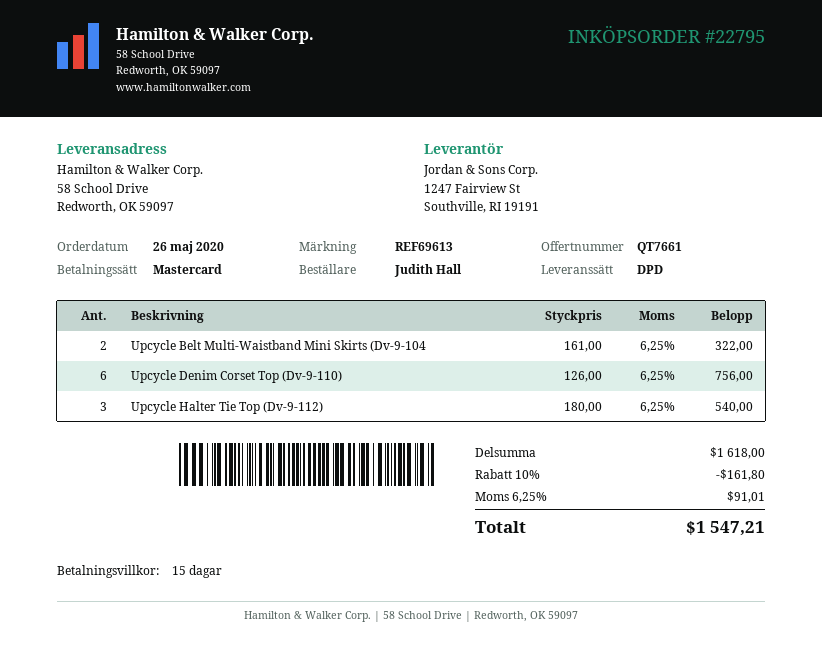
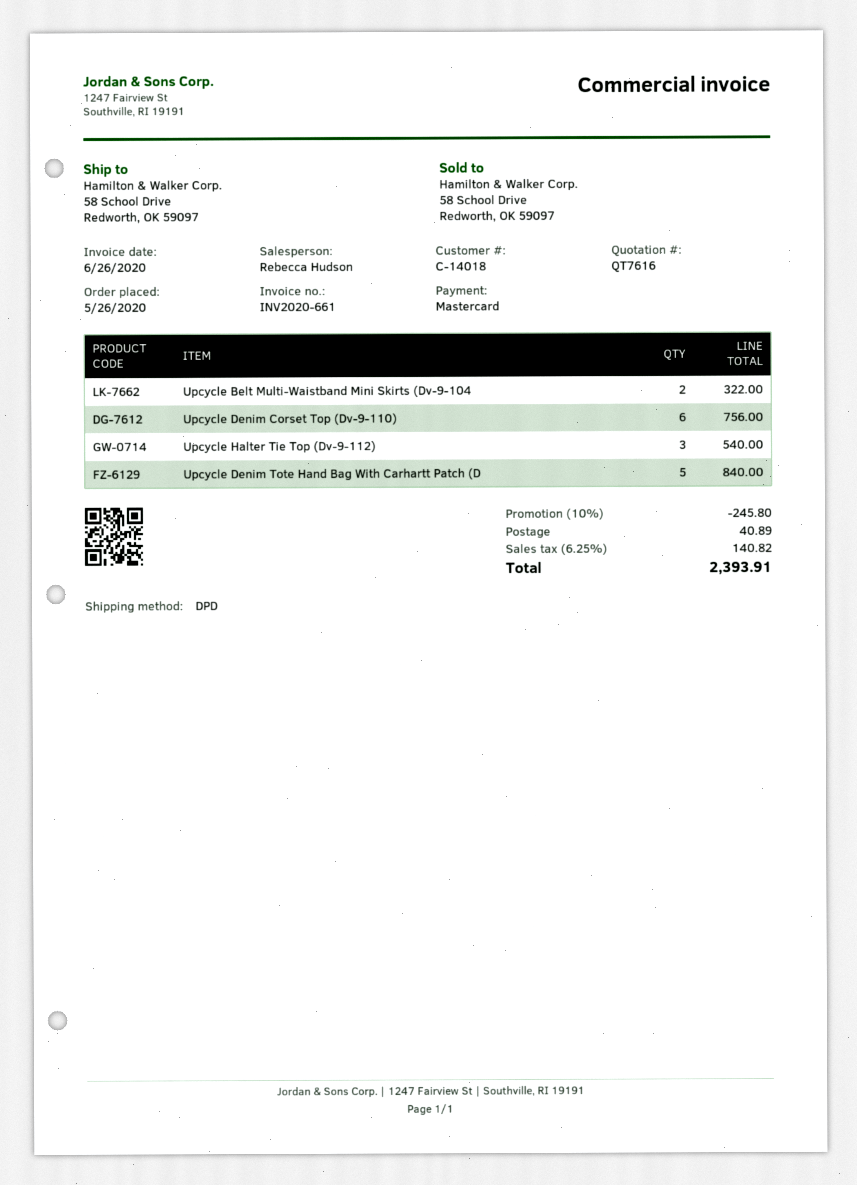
quote number: QT7661 -> QT7616
Upcycle Denim Tote Hand Bag With Carhartt Patch (D: none -> 5 for 840.00
discount: 10% = 161.80 -> 10% = 245.80
shipping: none -> 40.89
tax: 6.25% = 91.01 -> 6.25% = 140.82
total: 1547.21 -> 2393.91

